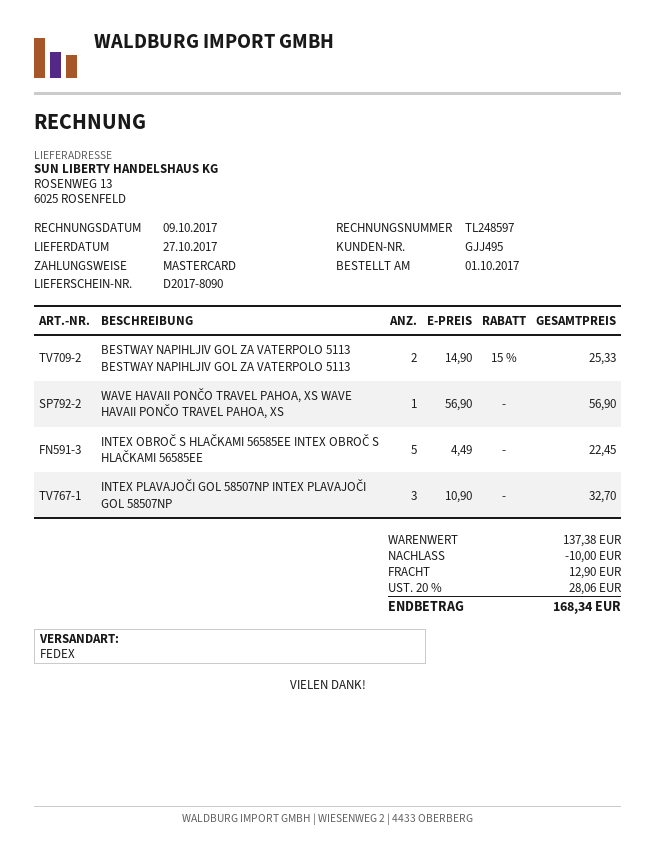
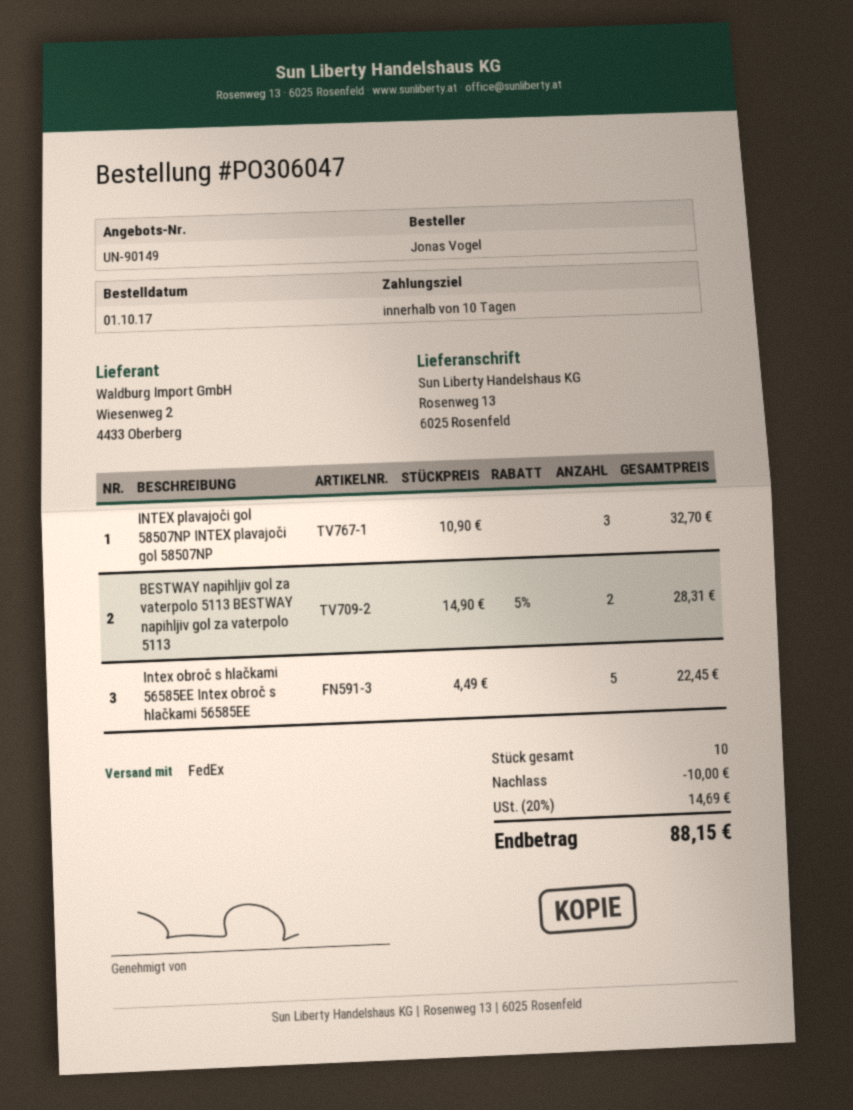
BESTWAY NAPIHLJIV GOL ZA VATERPOLO 5113 BESTWAY NAPIHLJIV GOL ZA VATERPOLO 5113: 2 x 14.90 - 15% = 25.33 -> 2 x 14.90 - 5% = 28.31
WAVE HAVAII PONČO TRAVEL PAHOA, XS WAVE HAVAII PONČO TRAVEL PAHOA, XS: 1 x 56.90 = 56.90 -> none
shipping: 12.90 -> none
tax: 20% = 28.06 -> 20% = 14.69
total: 168.34 -> 88.15

